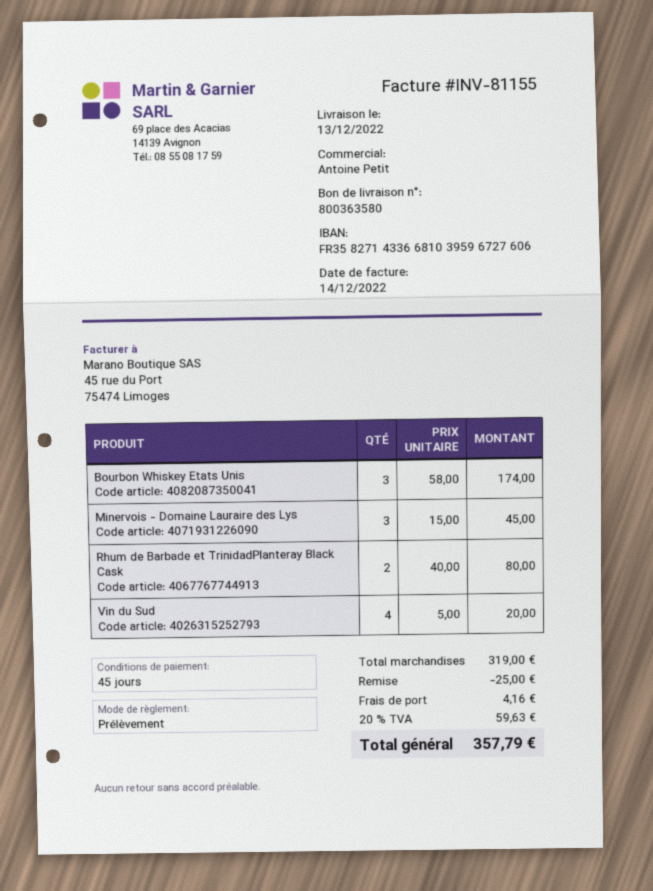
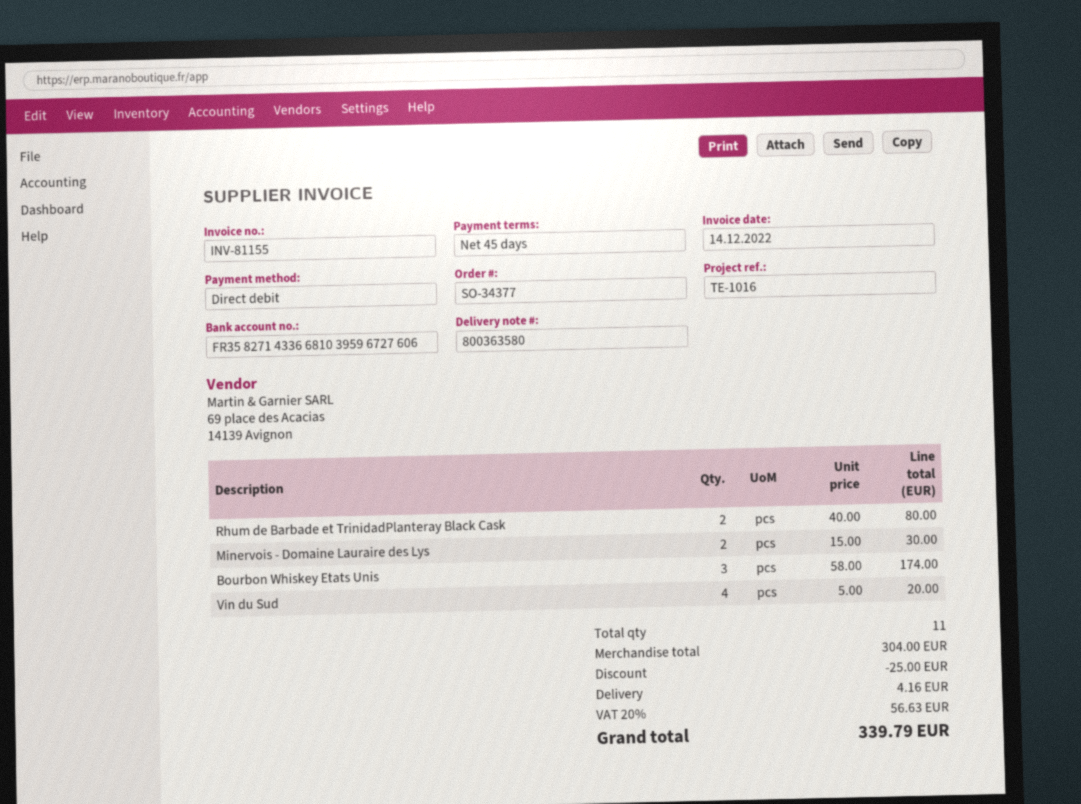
Minervois - Domaine Lauraire des Lys: 3 x 15.00 = 45.00 -> 2 x 15.00 = 30.00
subtotal: 319.00 -> 304.00
tax: 20% = 59.63 -> 20% = 56.63
total: 357.79 -> 339.79

